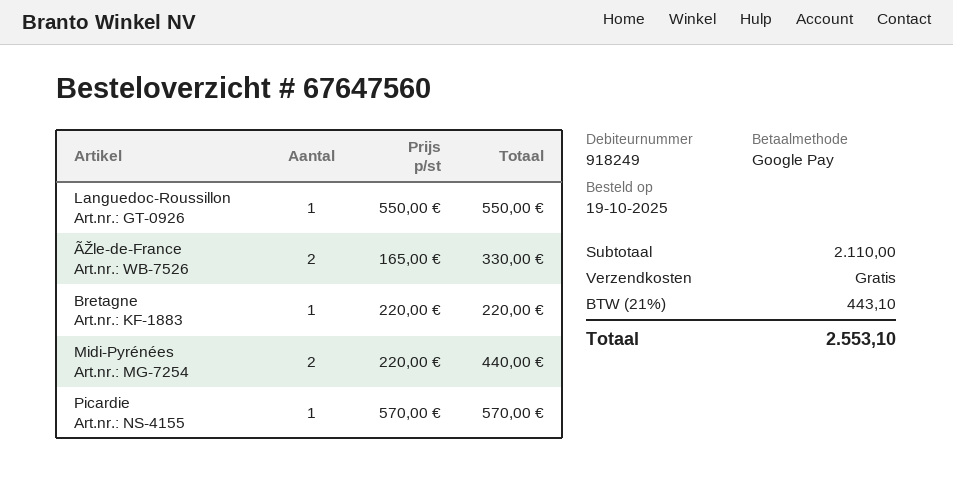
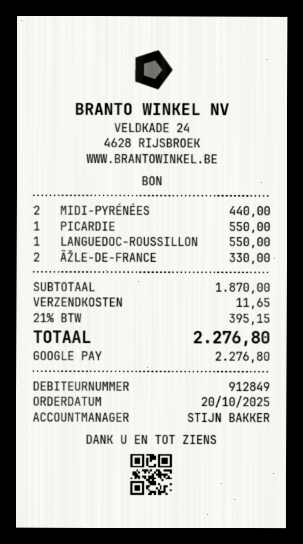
order date: 2025-10-19 -> 2025-10-20
customer number: 918249 -> 912849
Bretagne: 1 for 220.00 -> none
Picardie: 1 for 570.00 -> 1 for 550.00
subtotal: 2110.00 -> 1870.00
shipping: 0.00 -> 11.65
tax: 21% = 443.10 -> 21% = 395.15
total: 2553.10 -> 2276.80

